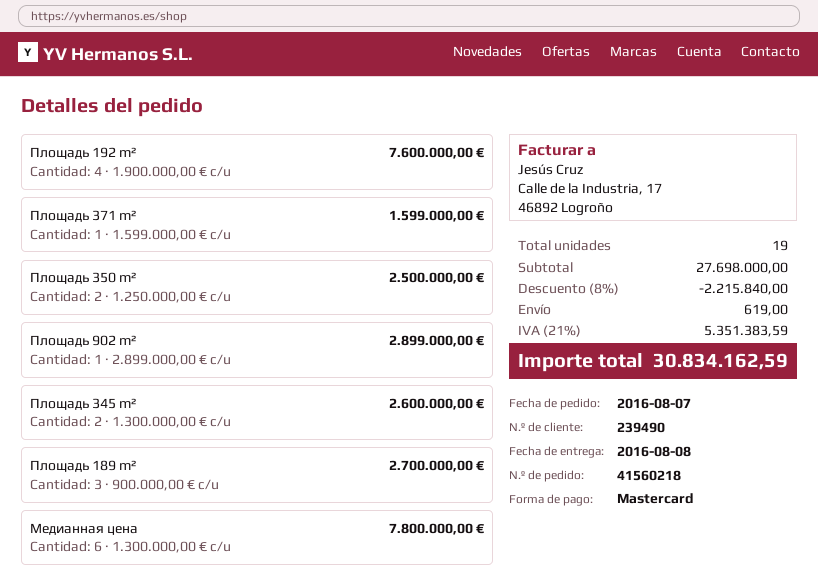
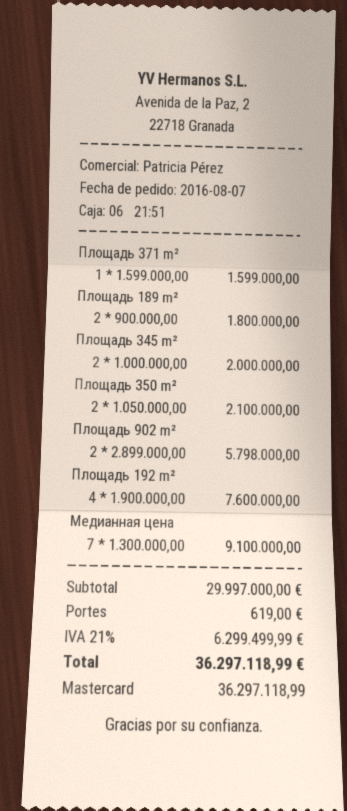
Площадь 350 m²: 2 x 1250000.00 = 2500000.00 -> 2 x 1050000.00 = 2100000.00
Площадь 902 m²: 1 x 2899000.00 = 2899000.00 -> 2 x 2899000.00 = 5798000.00
Площадь 345 m²: 2 x 1300000.00 = 2600000.00 -> 2 x 1000000.00 = 2000000.00
Площадь 189 m²: 3 x 900000.00 = 2700000.00 -> 2 x 900000.00 = 1800000.00
Медианная цена: 6 x 1300000.00 = 7800000.00 -> 7 x 1300000.00 = 9100000.00
subtotal: 27698000.00 -> 29997000.00
discount: 8% = 2215840.00 -> none
tax: 21% = 5351383.59 -> 21% = 6299499.99
total: 30834162.59 -> 36297118.99

